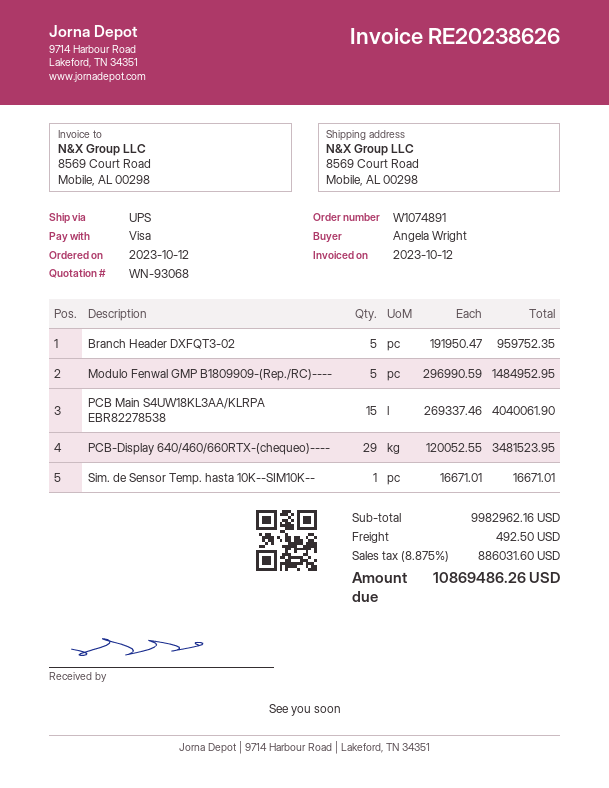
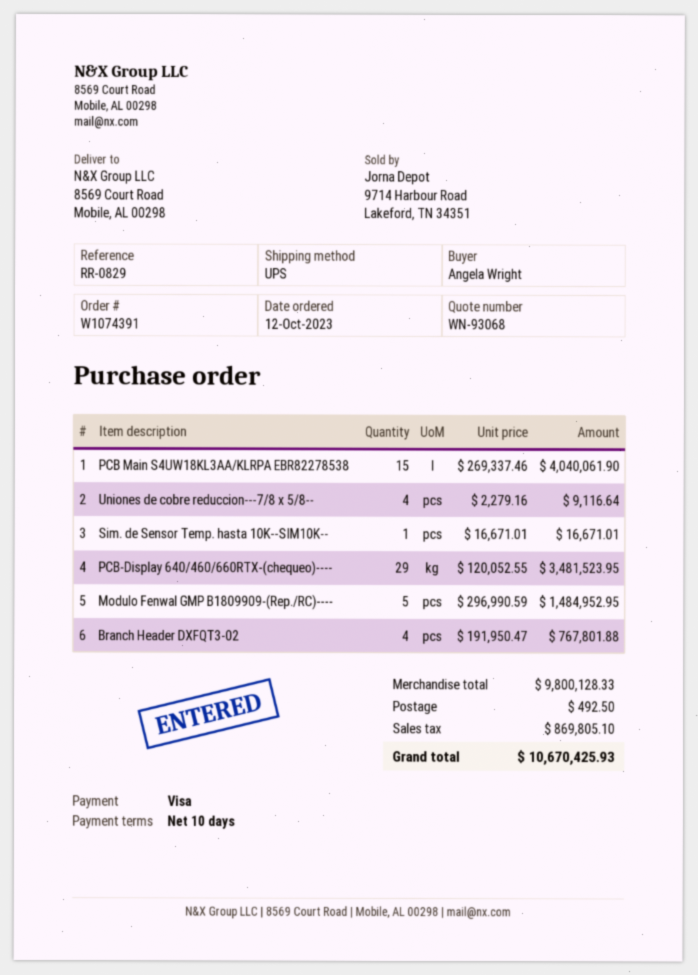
order number: W1074891 -> W1074391
Branch Header DXFQT3-02: 5 x 191950.47 = 959752.35 -> 4 x 191950.47 = 767801.88
Uniones de cobre reduccion---7/8 x 5/8--: none -> 4 x 2279.16 = 9116.64
subtotal: 9982962.16 -> 9800128.33
tax: 886031.60 -> 869805.10
total: 10869486.26 -> 10670425.93

